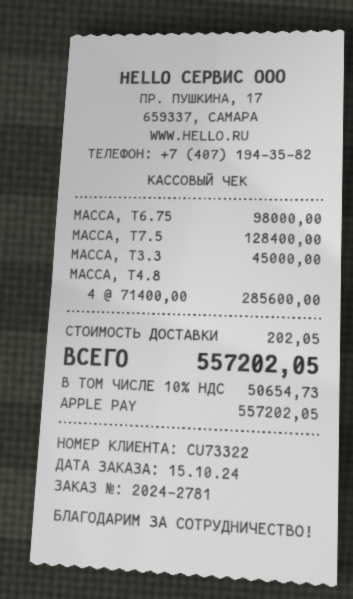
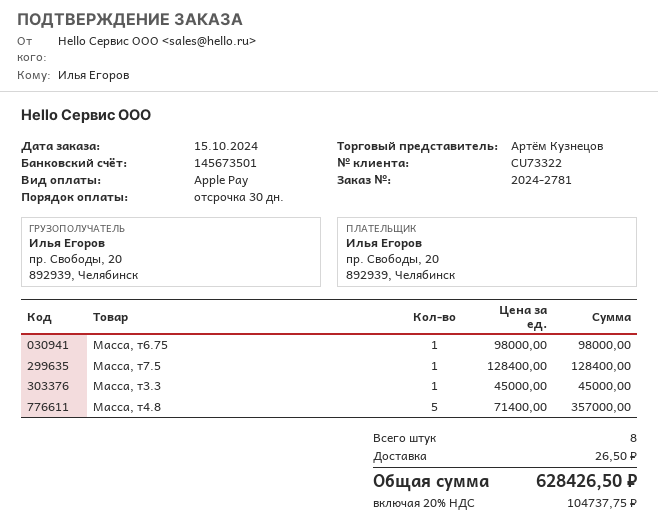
МАССА, Т4.8: 4 x 71400.00 = 285600.00 -> 5 x 71400.00 = 357000.00
shipping: 202.05 -> 26.50
tax: 10% = 50654.73 -> 20% = 104737.75
total: 557202.05 -> 628426.50

